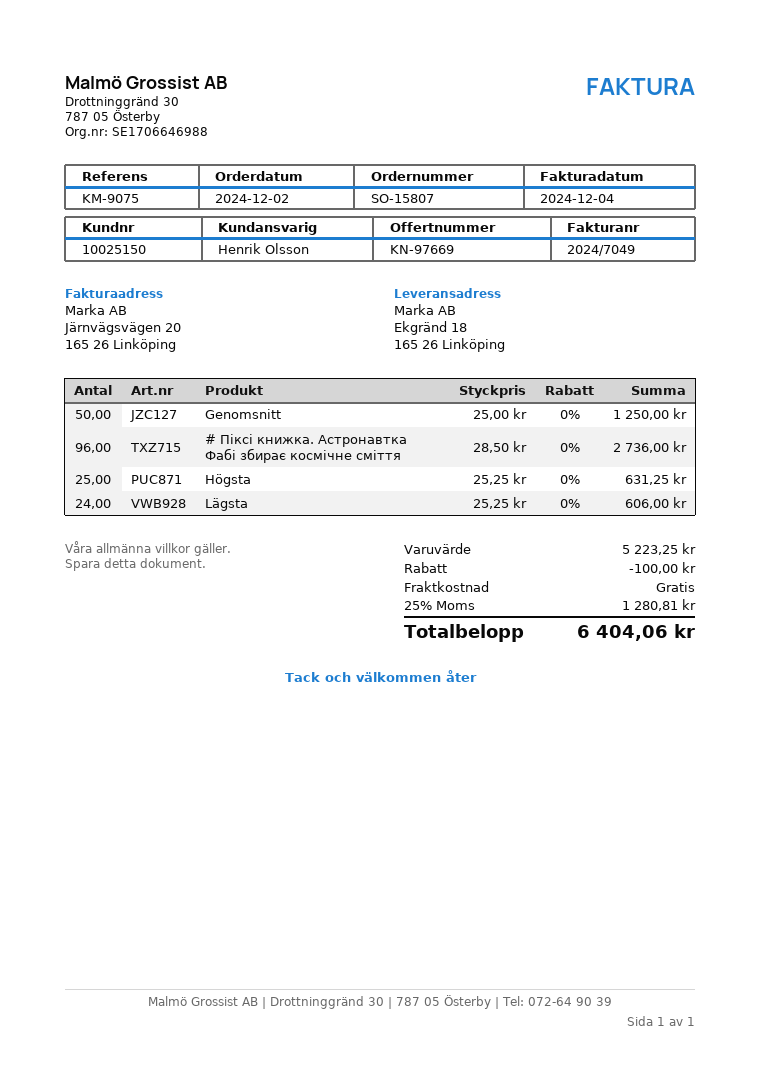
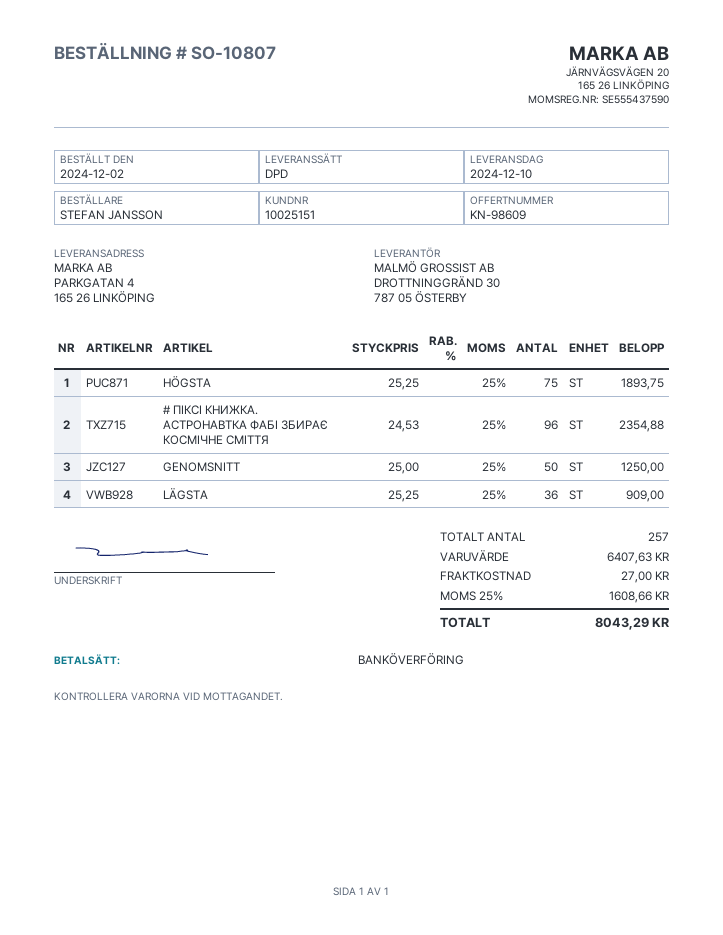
quote number: KN-97669 -> KN-98609
order number: SO-15807 -> SO-10807
customer number: 10025150 -> 10025151
ship to: Ekgränd 18, 165 26 Linköping -> PARKGATAN 4, 165 26 LINKÖPING
# Піксі книжка. Астронавтка Фабі збирає космічне сміття: 96 x 28.50 = 2736.00 -> 96 x 24.53 = 2354.88
Högsta: 25 x 25.25 = 631.25 -> 75 x 25.25 = 1893.75
Lägsta: 24 x 25.25 = 606.00 -> 36 x 25.25 = 909.00
subtotal: 5223.25 -> 6407.63
discount: 100.00 -> none
shipping: 0.00 -> 27.00
tax: 25% = 1280.81 -> 25% = 1608.66
total: 6404.06 -> 8043.29

